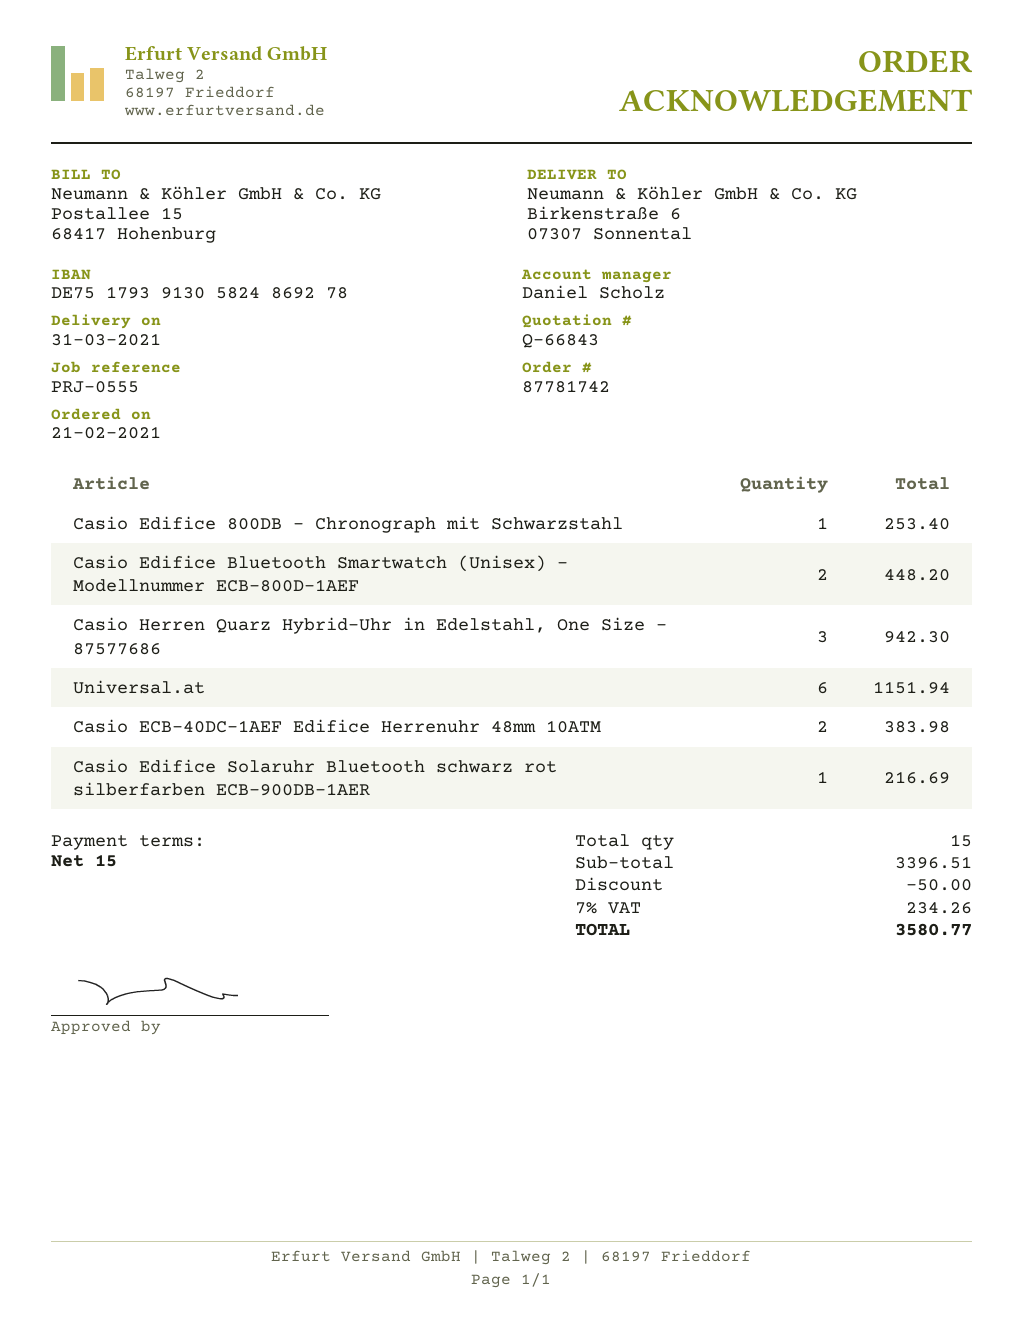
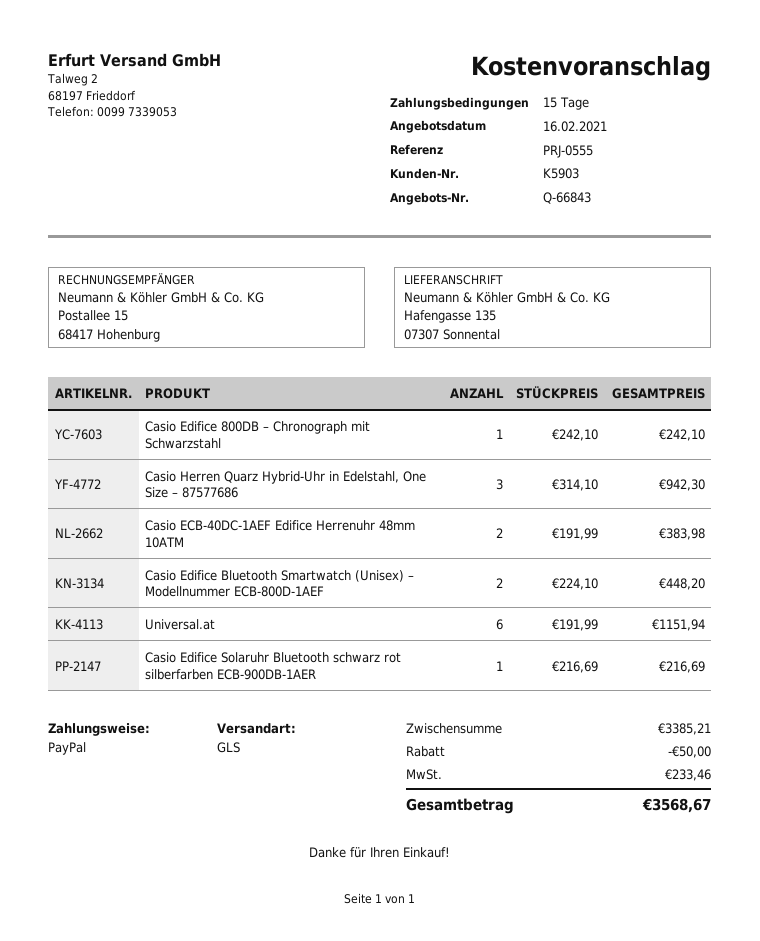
ship to: Birkenstraße 6, 07307 Sonnental -> Hafengasse 135, 07307 Sonnental
Casio Edifice 800DB – Chronograph mit Schwarzstahl: 1 for 253.40 -> 1 for 242.10
subtotal: 3396.51 -> 3385.21
tax: 234.26 -> 233.46
total: 3580.77 -> 3568.67

